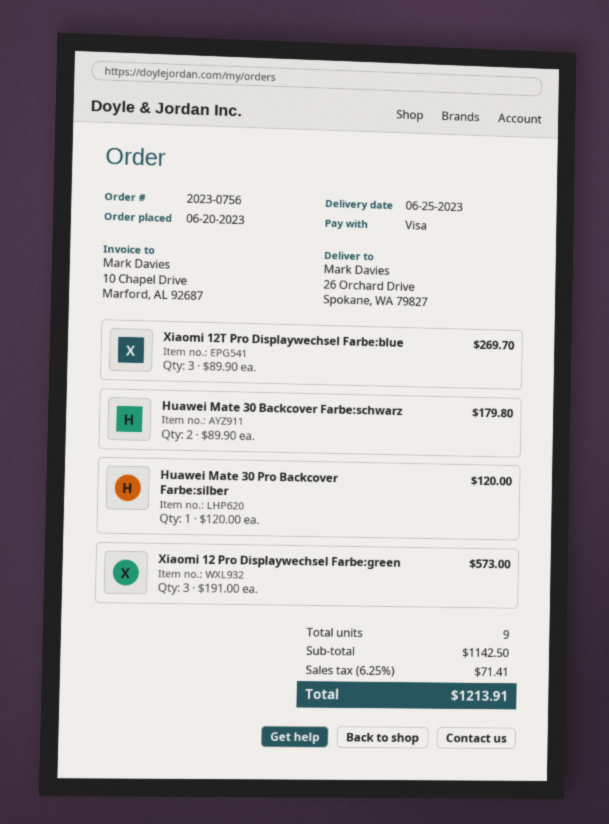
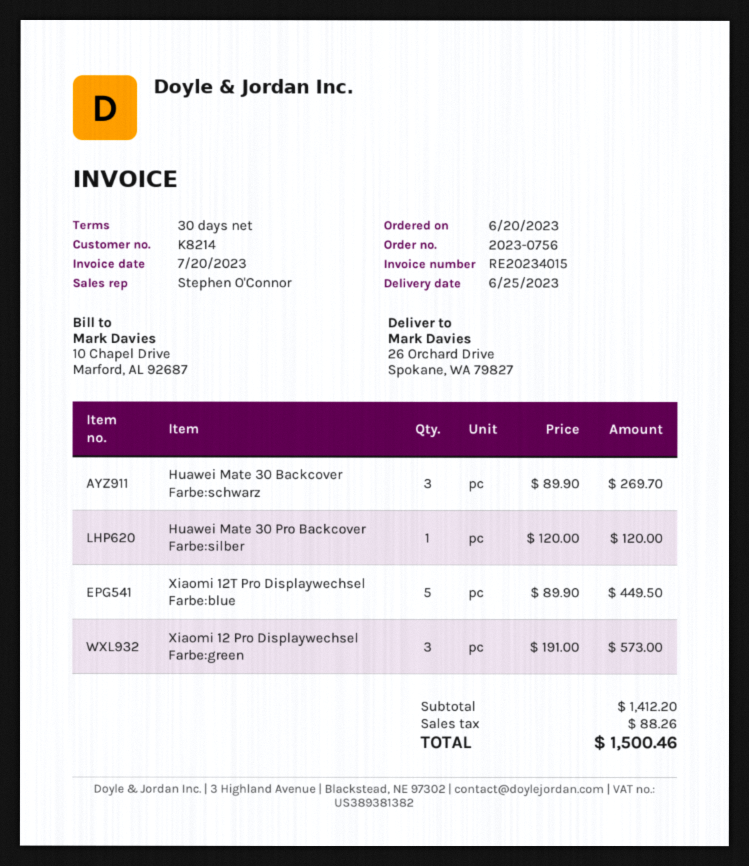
Xiaomi 12T Pro Displaywechsel Farbe:blue: 3 x 89.90 = 269.70 -> 5 x 89.90 = 449.50
Huawei Mate 30 Backcover Farbe:schwarz: 2 x 89.90 = 179.80 -> 3 x 89.90 = 269.70
subtotal: 1142.50 -> 1412.20
tax: 71.41 -> 88.26
total: 1213.91 -> 1500.46

